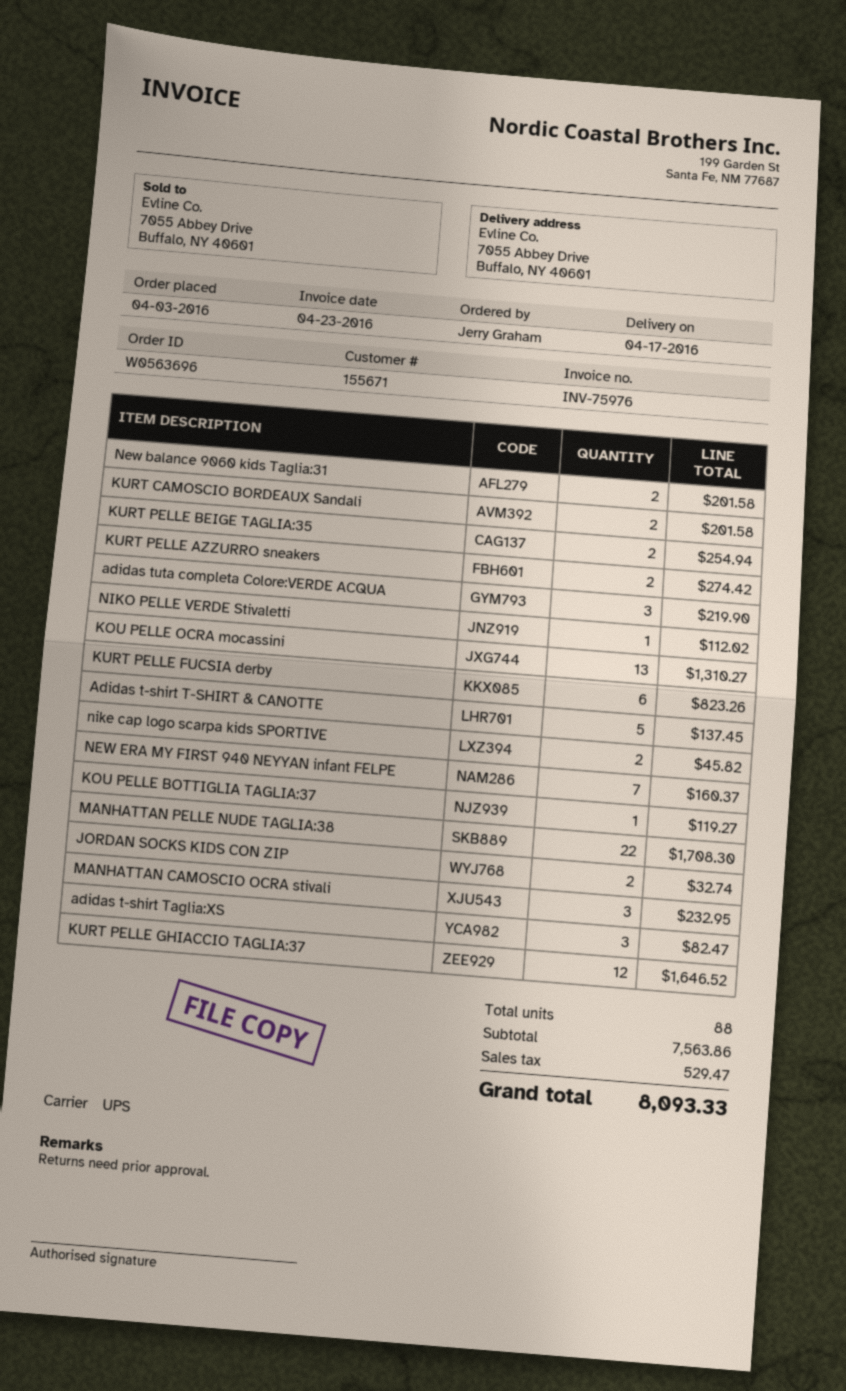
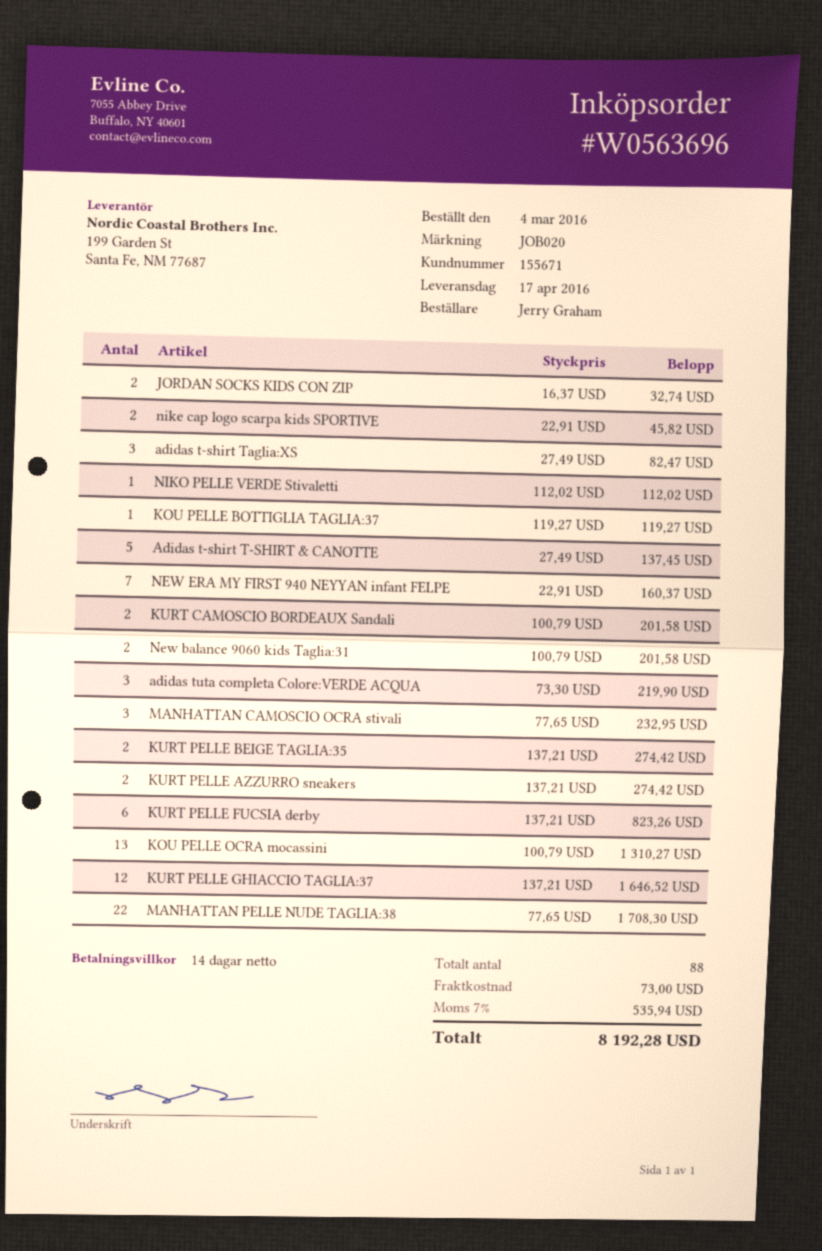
order date: 2016-04-03 -> 2016-03-04
KURT PELLE BEIGE TAGLIA:35: 2 for 254.94 -> 2 for 274.42
shipping: none -> 73.00
tax: 529.47 -> 535.94
total: 8093.33 -> 8192.28

